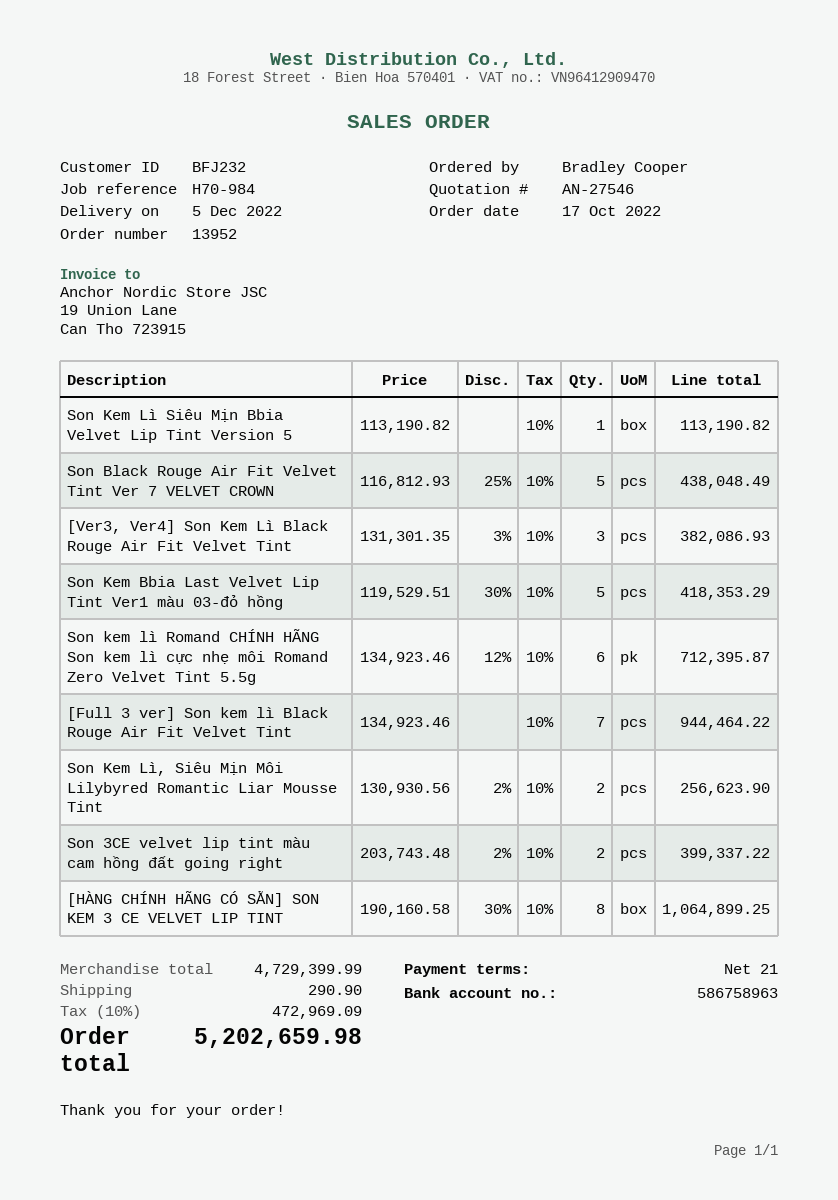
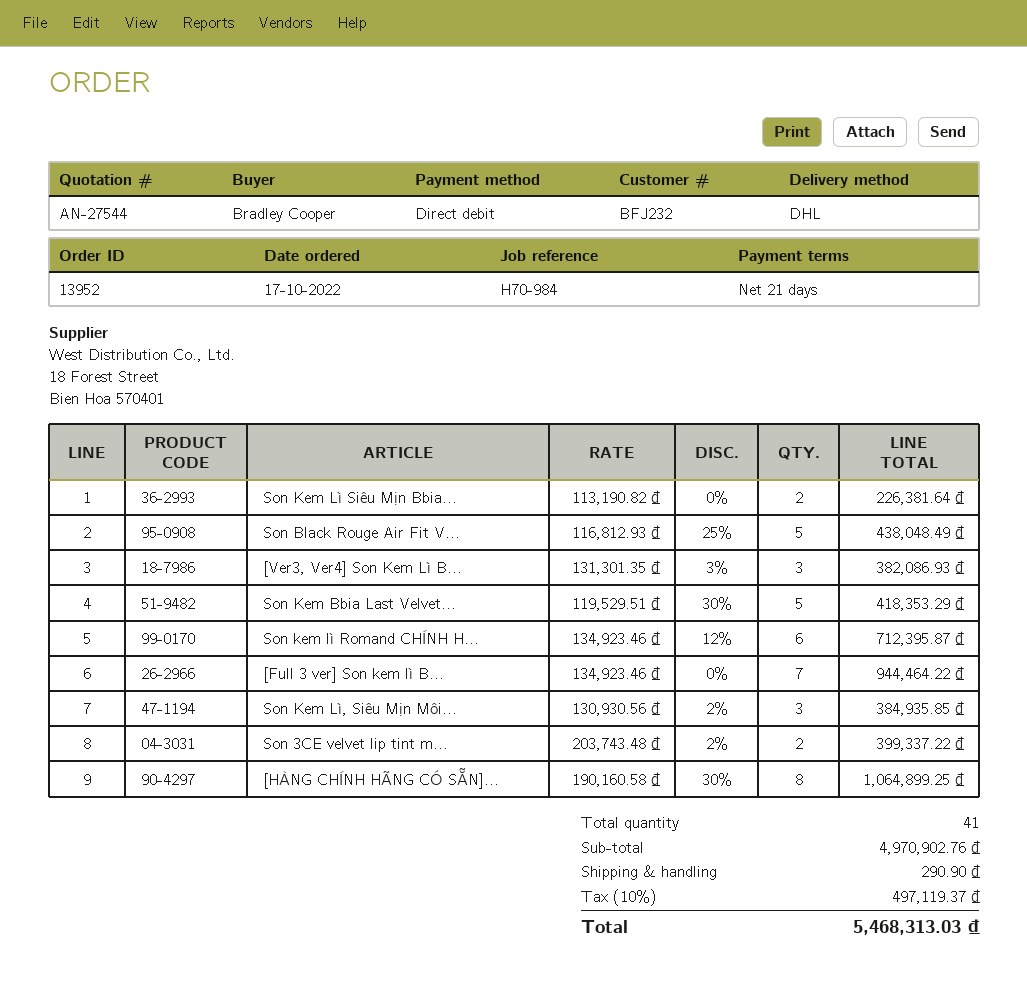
quote number: AN-27546 -> AN-27544
Son Kem Lì Siêu Mịn Bbia Velvet Lip Tint Version 5: 1 x 113190.82 = 113190.82 -> 2 x 113190.82 = 226381.64
Son Kem Lì, Siêu Mịn Môi Lilybyred Romantic Liar Mousse Tint: 2 x 130930.56 - 2% = 256623.90 -> 3 x 130930.56 - 2% = 384935.85
subtotal: 4729399.99 -> 4970902.76
tax: 10% = 472969.09 -> 10% = 497119.37
total: 5202659.98 -> 5468313.03

